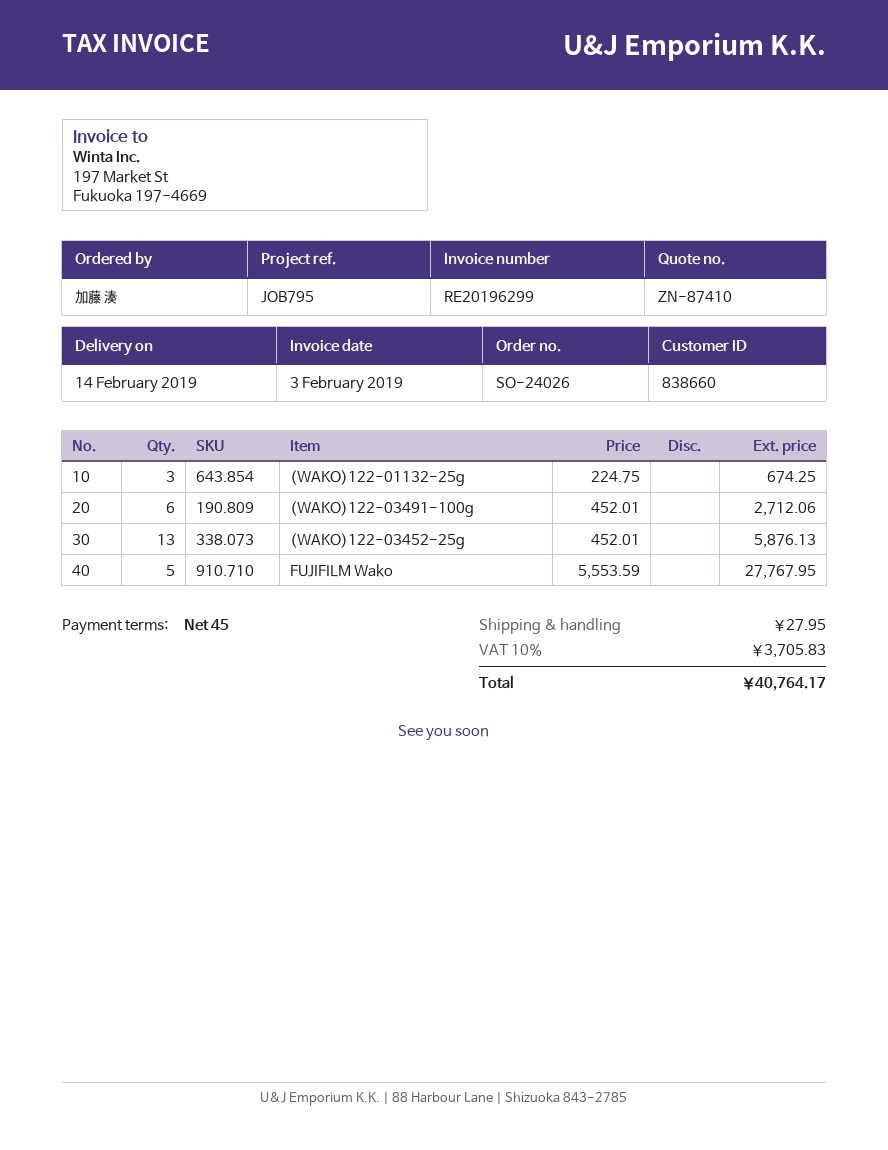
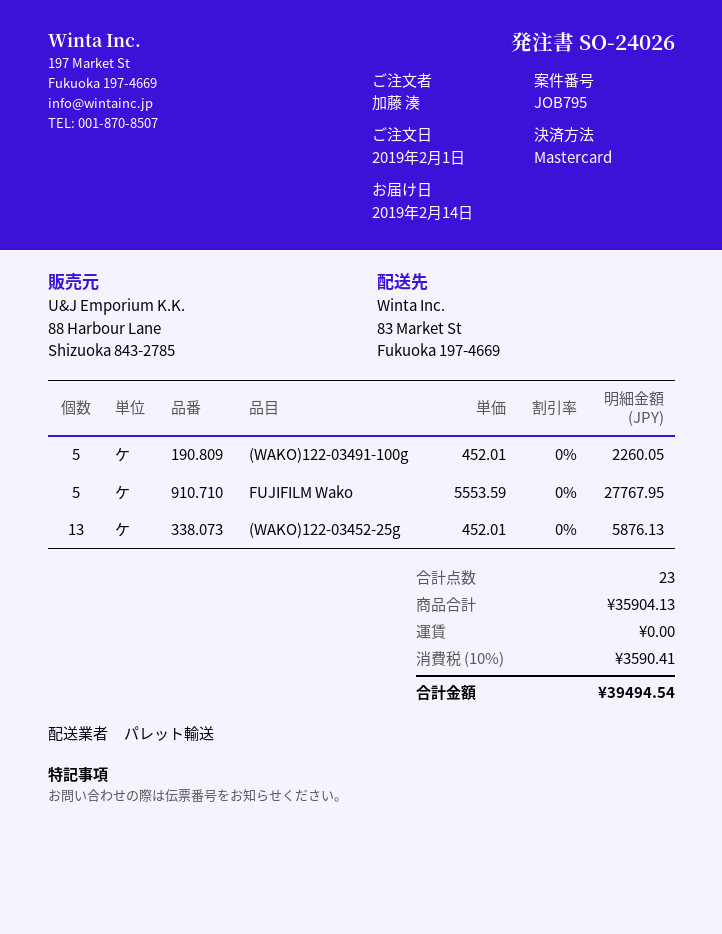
(WAKO)122-01132-25g: 3 x 224.75 = 674.25 -> none
(WAKO)122-03491-100g: 6 x 452.01 = 2712.06 -> 5 x 452.01 = 2260.05
shipping: 27.95 -> 0.00
tax: 10% = 3705.83 -> 10% = 3590.41
total: 40764.17 -> 39494.54

